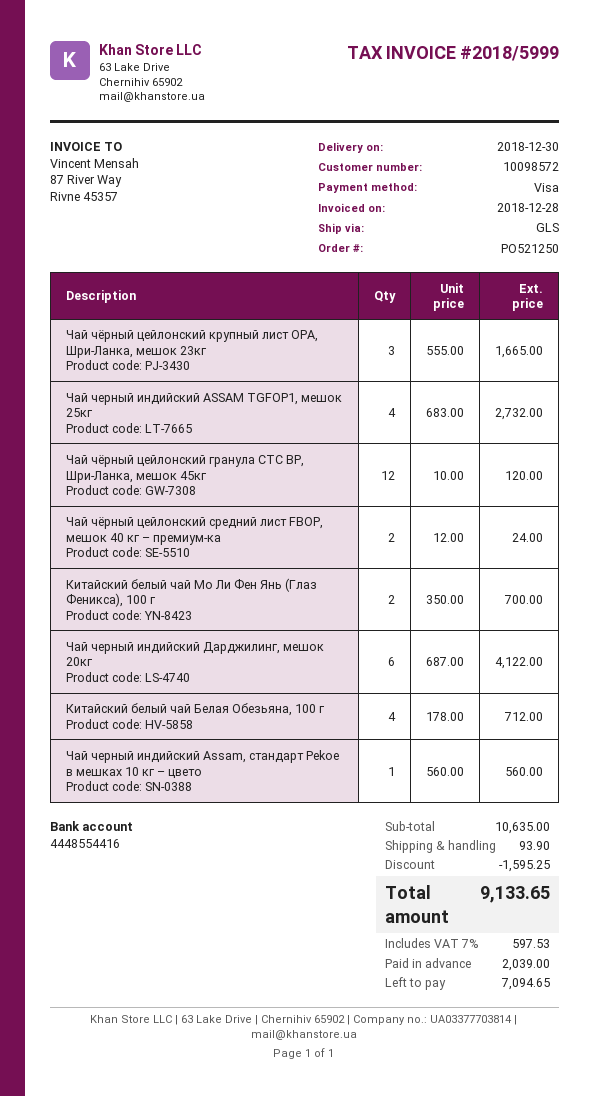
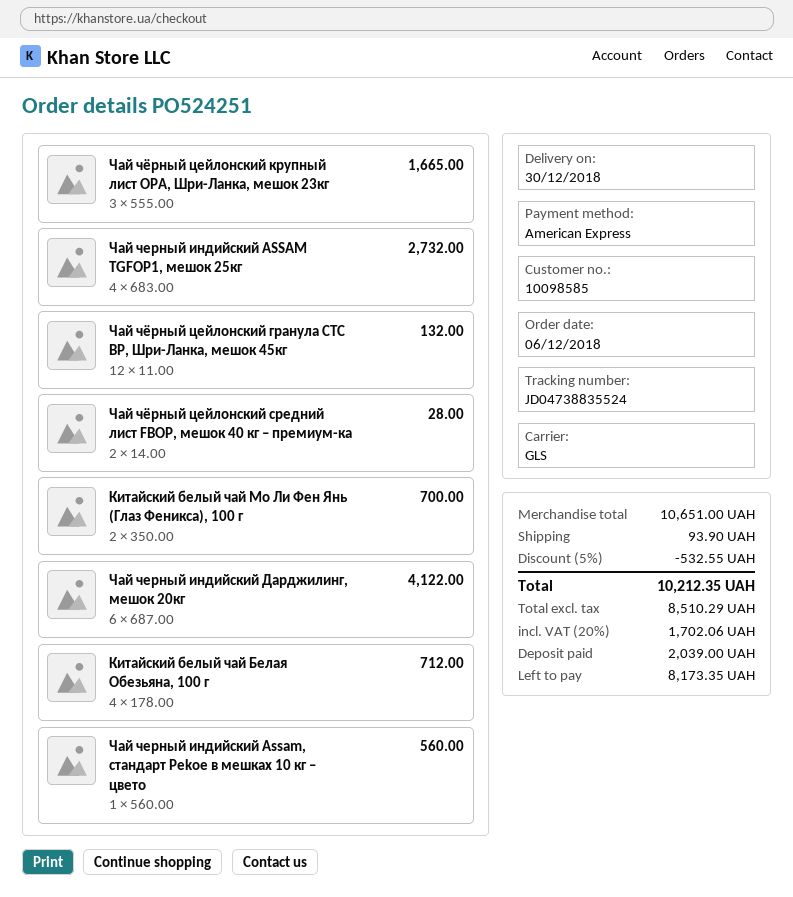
order number: PO521250 -> PO524251
customer number: 10098572 -> 10098585
payment method: Visa -> American Express
Чай чёрный цейлонский гранула CTC BP, Шри-Ланка, мешок 45кг: 12 x 10.00 = 120.00 -> 12 x 11.00 = 132.00
Чай чёрный цейлонский средний лист FBOP, мешок 40 кг – премиум-ка: 2 x 12.00 = 24.00 -> 2 x 14.00 = 28.00
subtotal: 10635.00 -> 10651.00
discount: 1595.25 -> 532.55
tax: 7% = 597.53 -> 20% = 1702.06
total: 9133.65 -> 10212.35
balance: 7094.65 -> 8173.35

